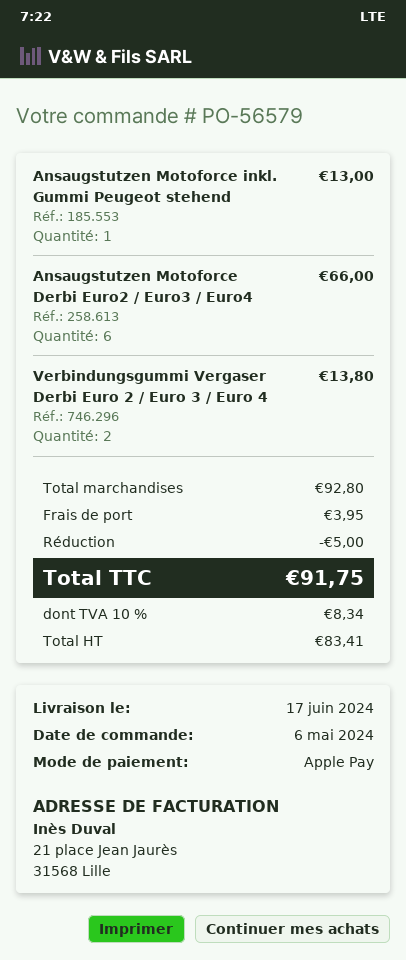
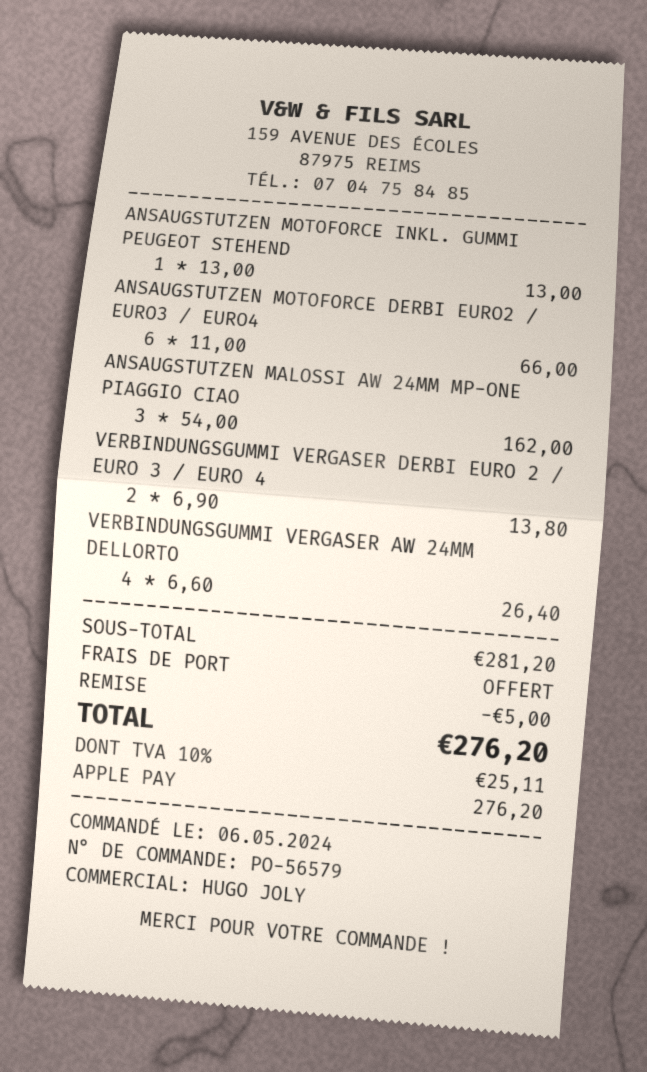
ANSAUGSTUTZEN MALOSSI AW 24MM MP-ONE PIAGGIO CIAO: none -> 3 for 162.00
VERBINDUNGSGUMMI VERGASER AW 24MM DELLORTO: none -> 4 for 26.40
subtotal: 92.80 -> 281.20
shipping: 3.95 -> 0.00
tax: 10% = 8.34 -> 10% = 25.11
total: 91.75 -> 276.20

